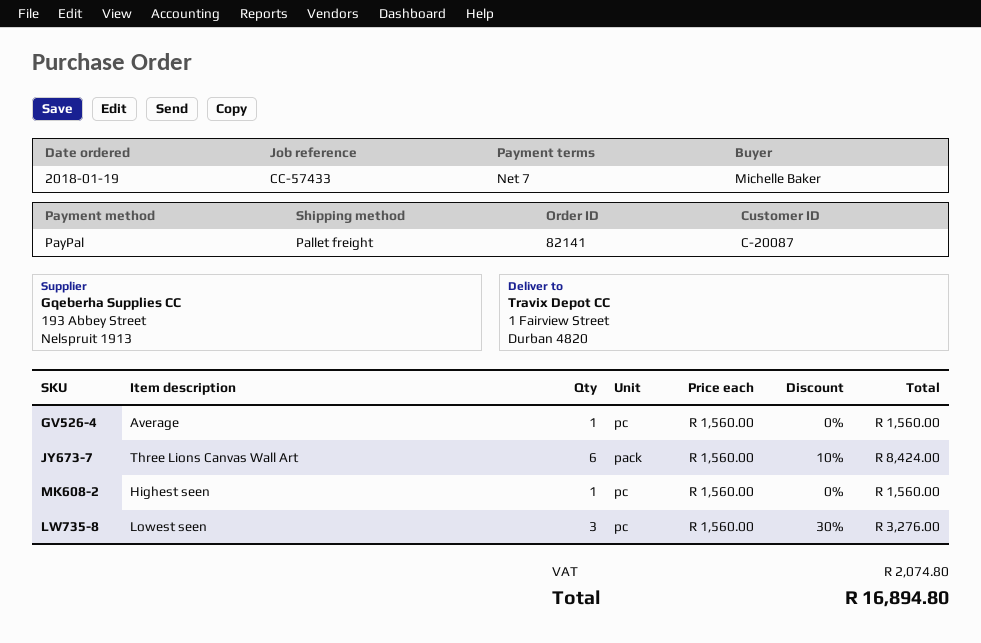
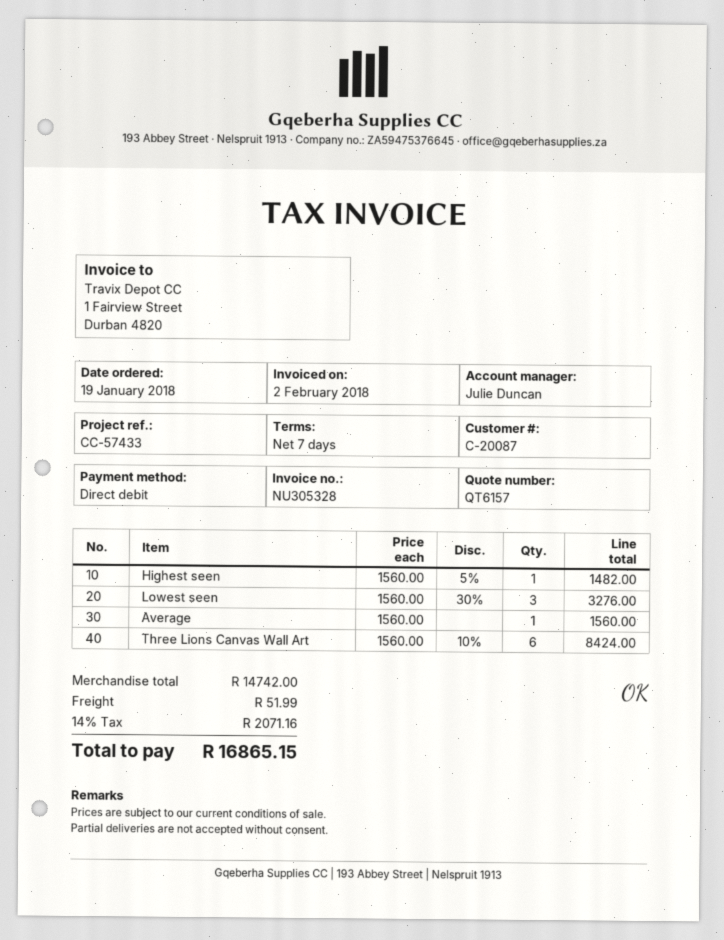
payment method: PayPal -> direct debit
Highest seen: 1 x 1560.00 = 1560.00 -> 1 x 1560.00 - 5% = 1482.00
shipping: none -> 51.99
tax: 2074.80 -> 2071.16
total: 16894.80 -> 16865.15

